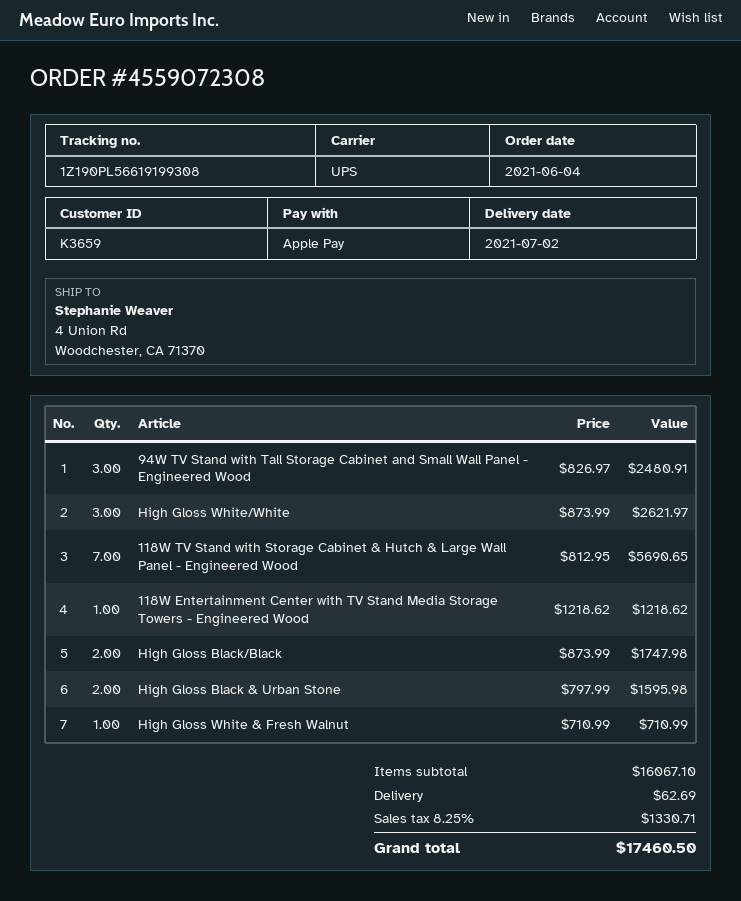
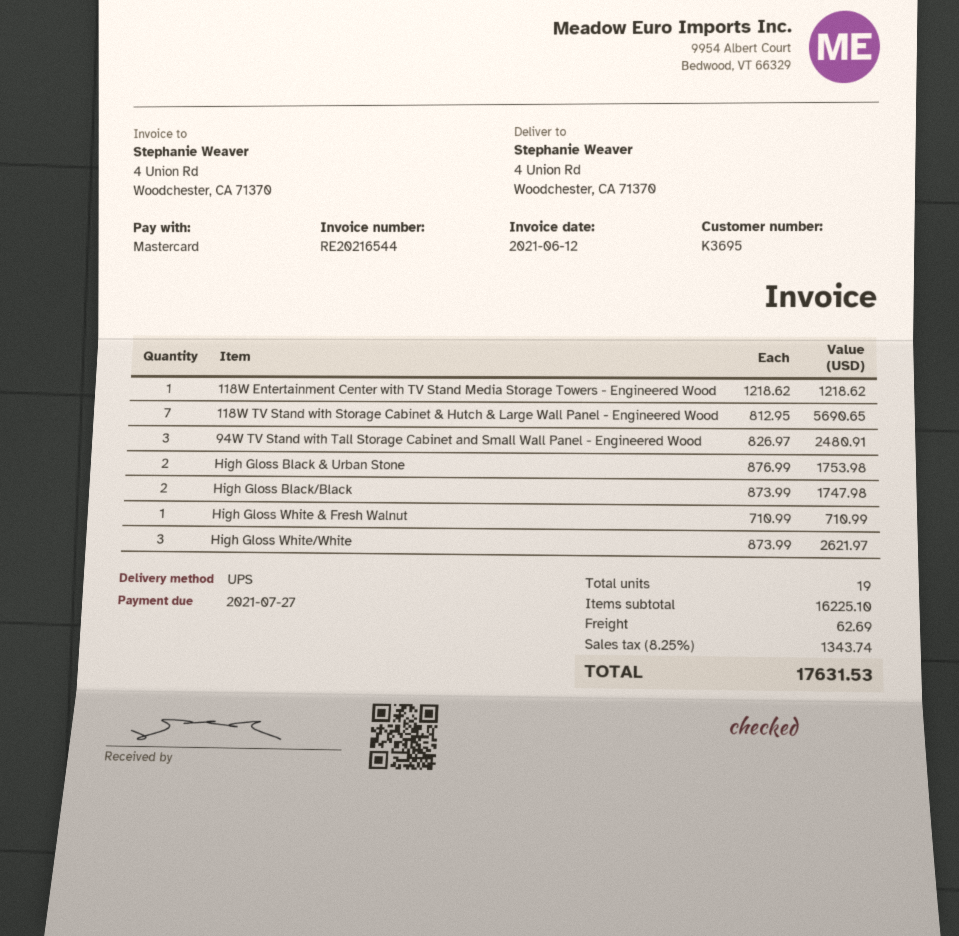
customer number: K3659 -> K3695
payment method: Apple Pay -> Mastercard
High Gloss Black & Urban Stone: 2 x 797.99 = 1595.98 -> 2 x 876.99 = 1753.98
subtotal: 16067.10 -> 16225.10
tax: 8.25% = 1330.71 -> 8.25% = 1343.74
total: 17460.50 -> 17631.53

